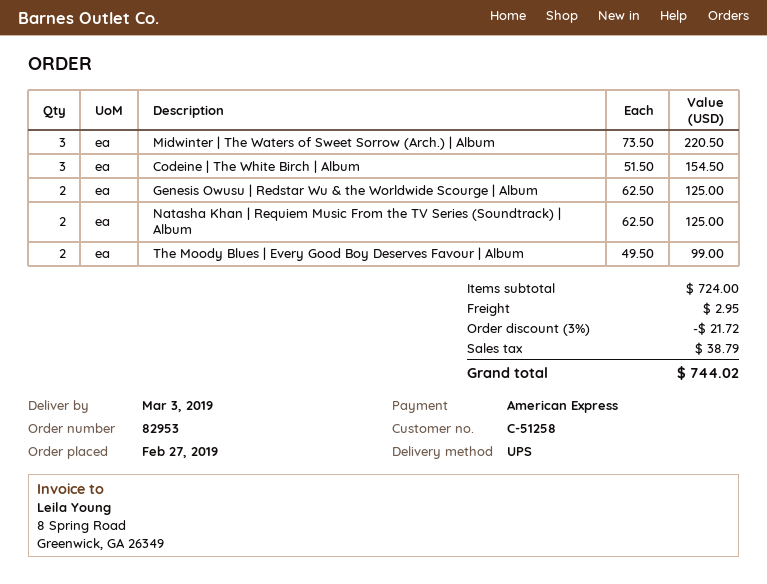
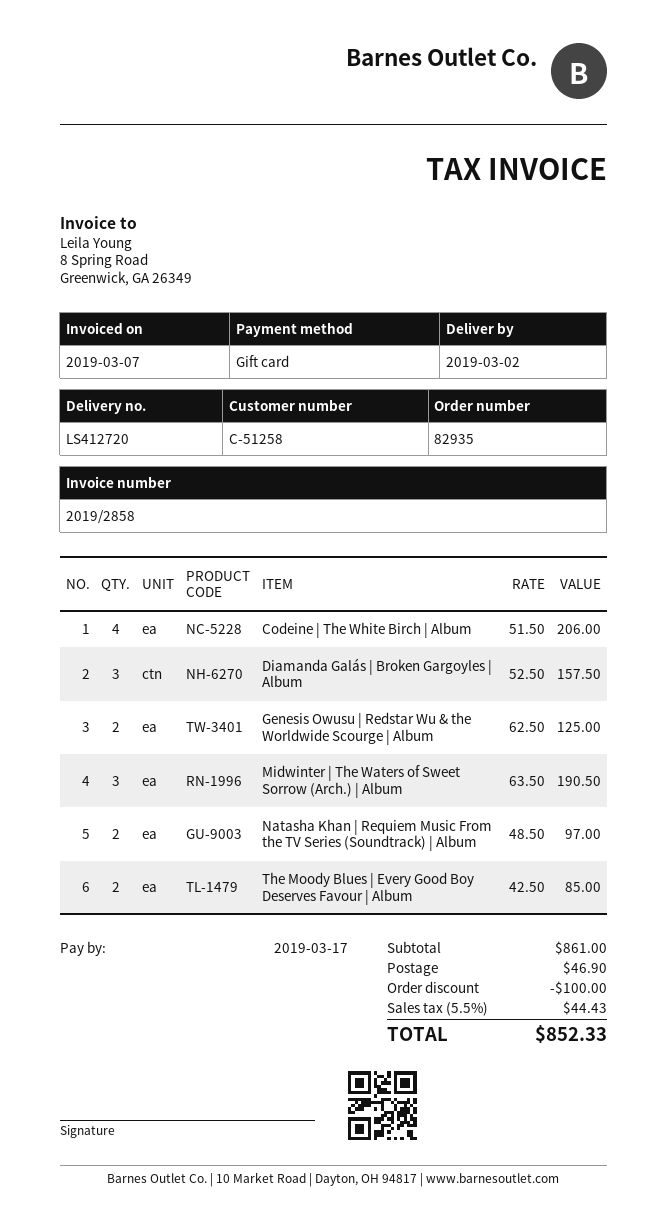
order number: 82953 -> 82935
delivery date: 2019-03-03 -> 2019-03-02
payment method: American Express -> gift card
Midwinter | The Waters of Sweet Sorrow (Arch.) | Album: 3 x 73.50 = 220.50 -> 3 x 63.50 = 190.50
Codeine | The White Birch | Album: 3 x 51.50 = 154.50 -> 4 x 51.50 = 206.00
Natasha Khan | Requiem Music From the TV Series (Soundtrack) | Album: 2 x 62.50 = 125.00 -> 2 x 48.50 = 97.00
The Moody Blues | Every Good Boy Deserves Favour | Album: 2 x 49.50 = 99.00 -> 2 x 42.50 = 85.00
Diamanda Galás | Broken Gargoyles | Album: none -> 3 x 52.50 = 157.50
subtotal: 724.00 -> 861.00
discount: 21.72 -> 100.00
shipping: 2.95 -> 46.90
tax: 38.79 -> 44.43
total: 744.02 -> 852.33

